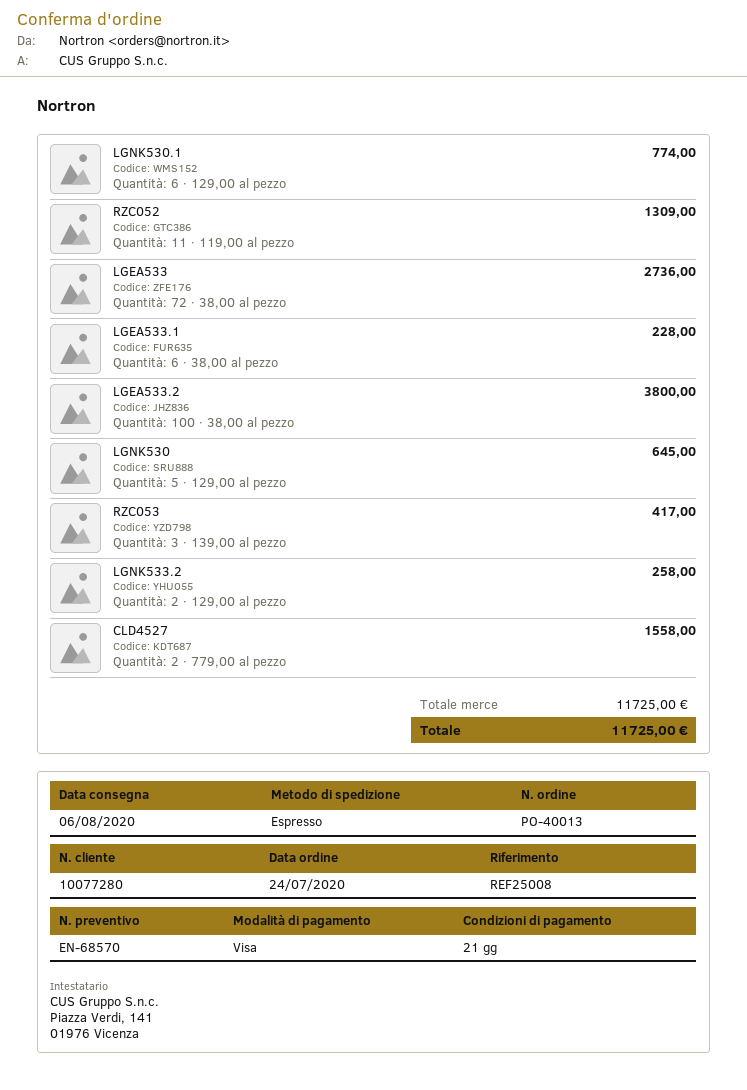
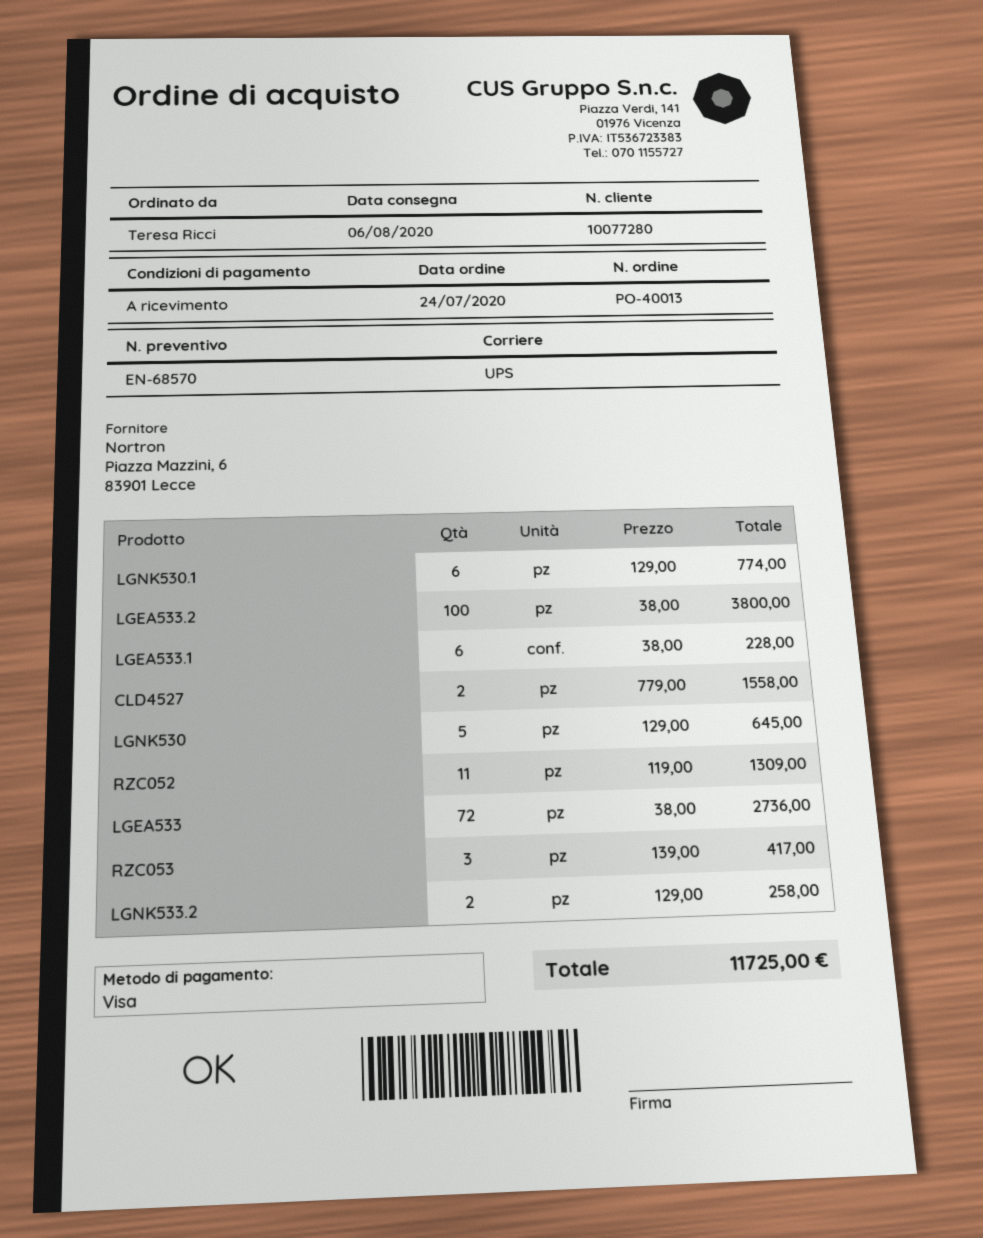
payment terms: 21 days -> on receipt
shipping method: express -> UPS

